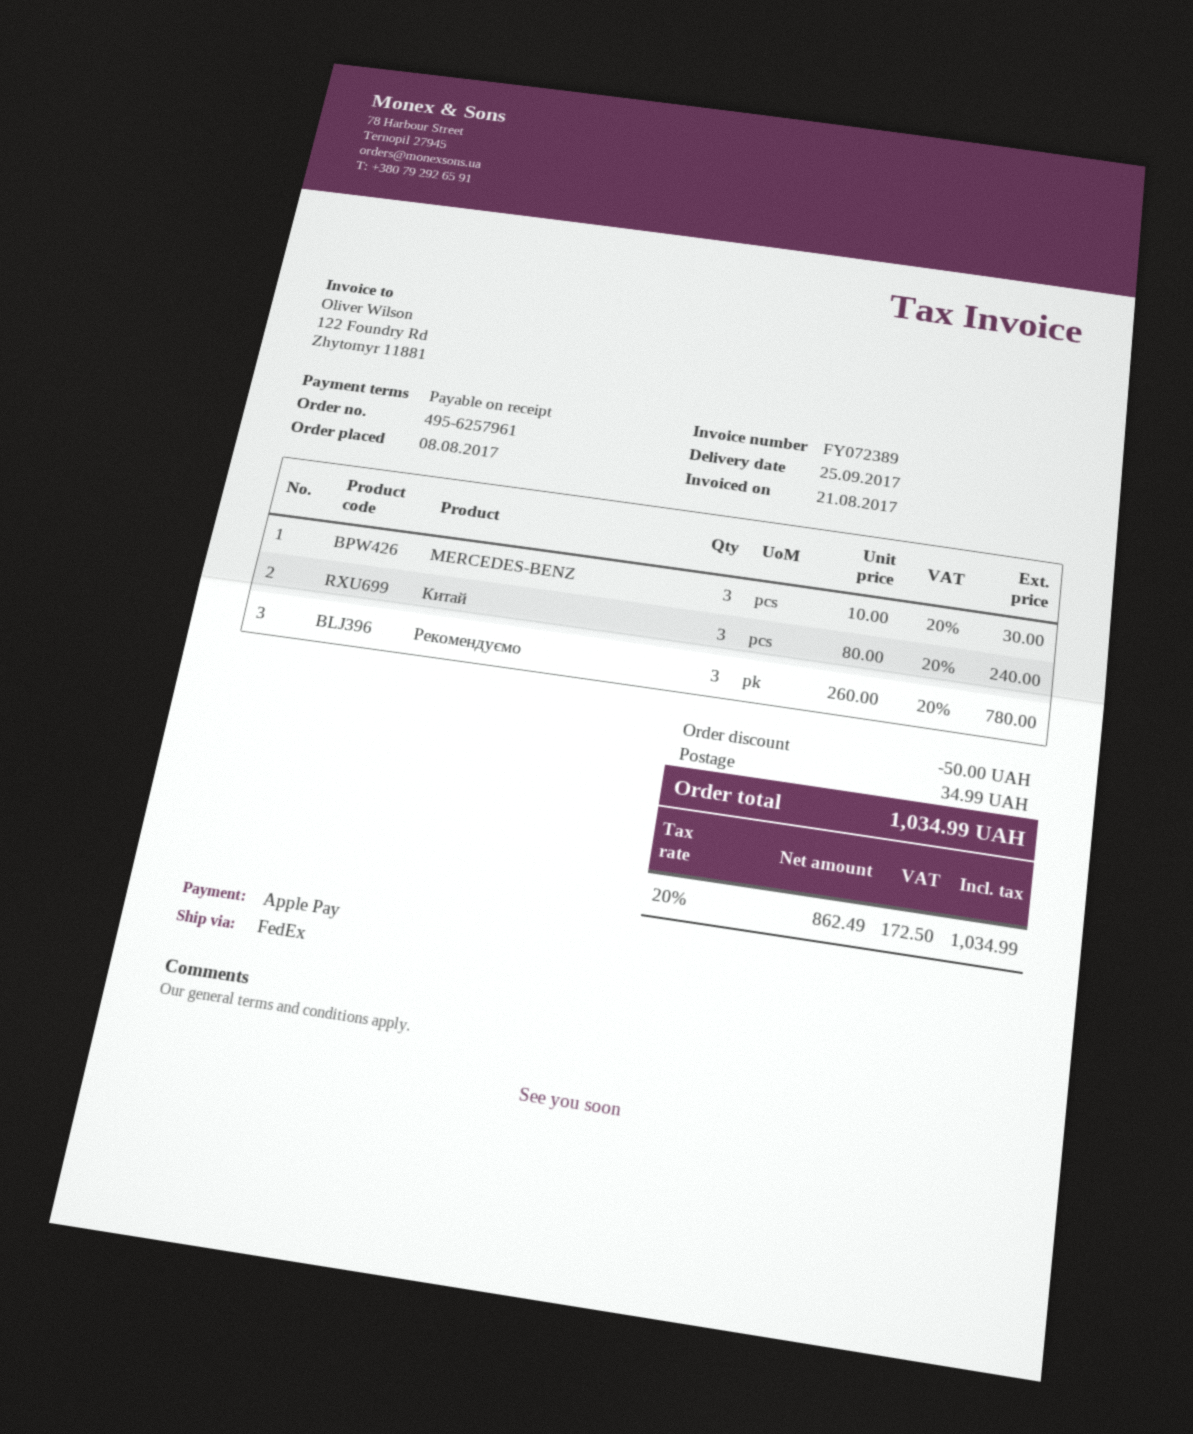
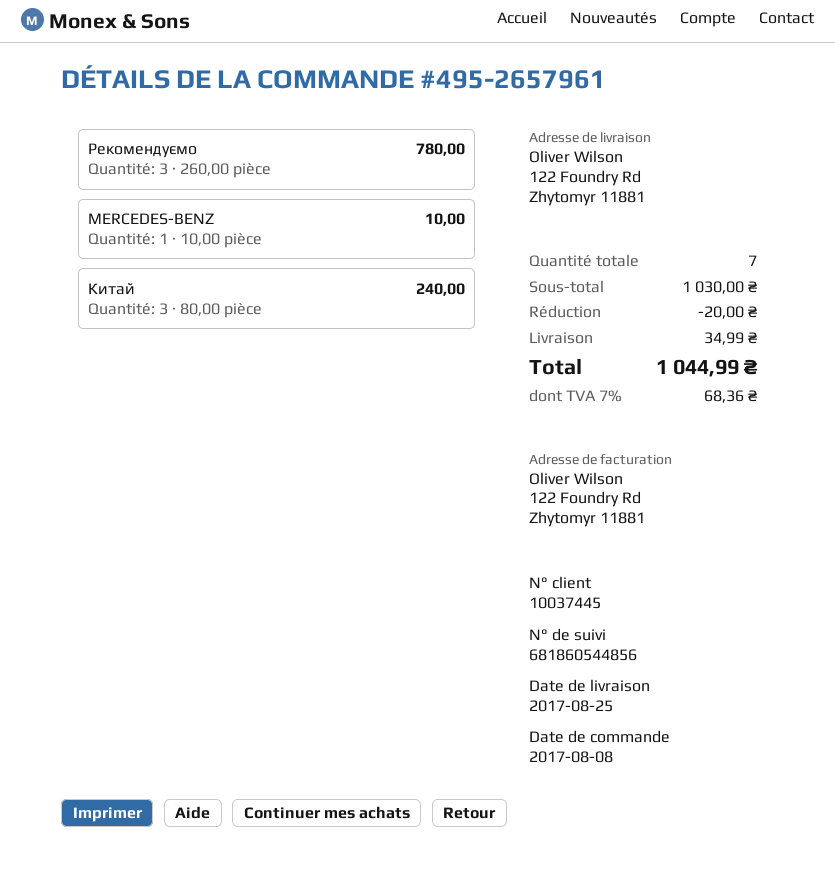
order number: 495-6257961 -> 495-2657961
delivery date: 2017-09-25 -> 2017-08-25
MERCEDES-BENZ: 3 x 10.00 = 30.00 -> 1 x 10.00 = 10.00
discount: 50.00 -> 20.00
tax: 20% = 172.50 -> 7% = 68.36
total: 1034.99 -> 1044.99

